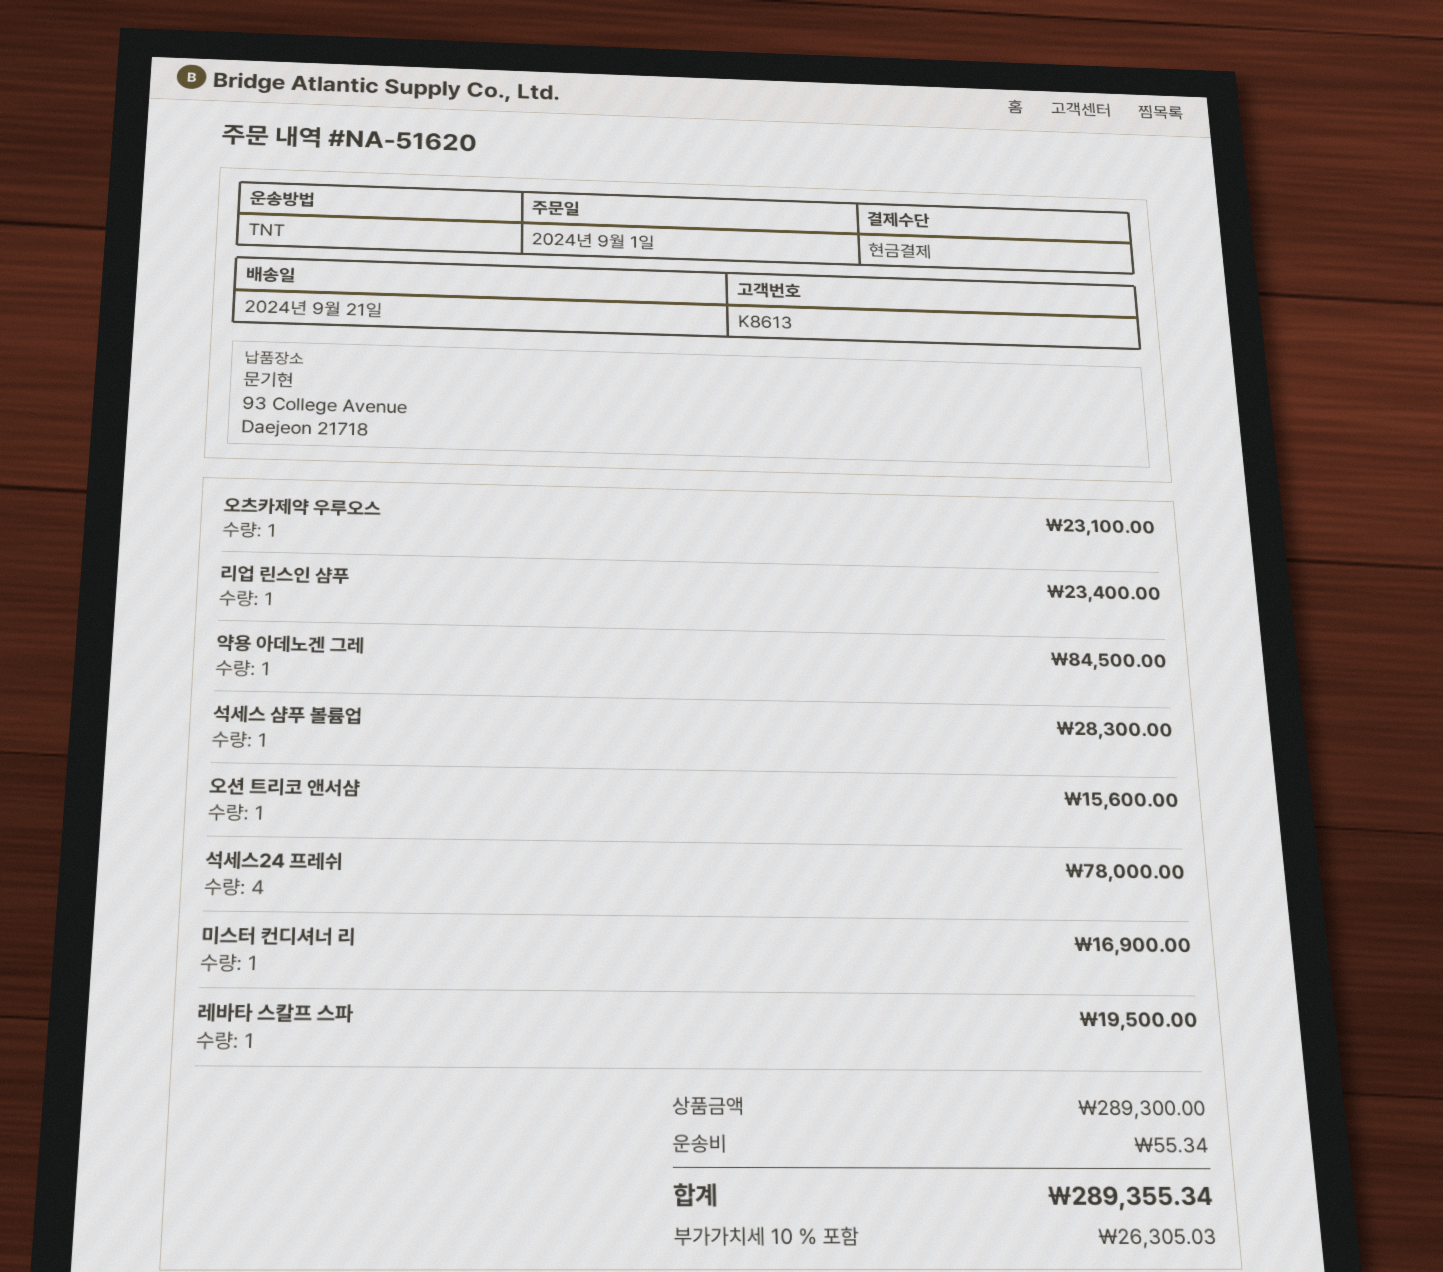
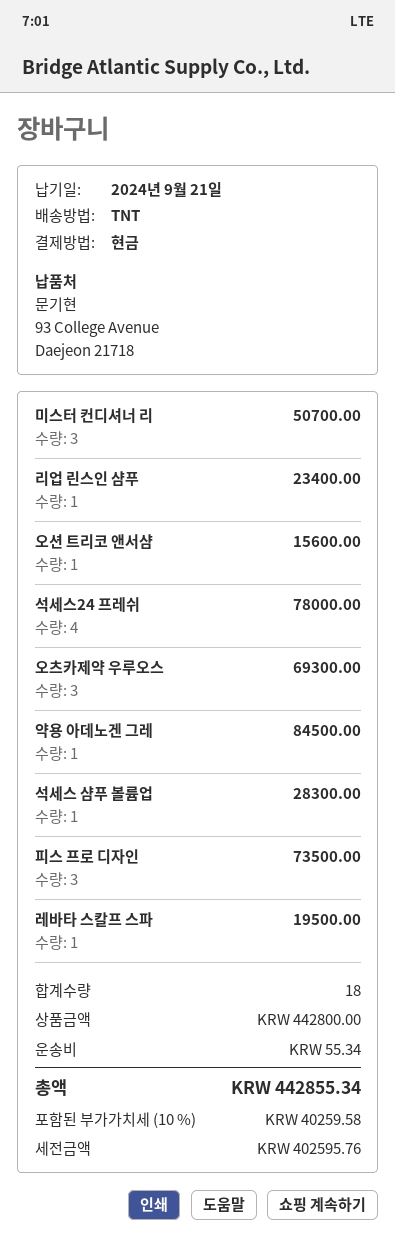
오츠카제약 우루오스: 1 for 23100.00 -> 3 for 69300.00
미스터 컨디셔너 리: 1 for 16900.00 -> 3 for 50700.00
피스 프로 디자인: none -> 3 for 73500.00
subtotal: 289300.00 -> 442800.00
tax: 10% = 26305.03 -> 10% = 40259.58
total: 289355.34 -> 442855.34

